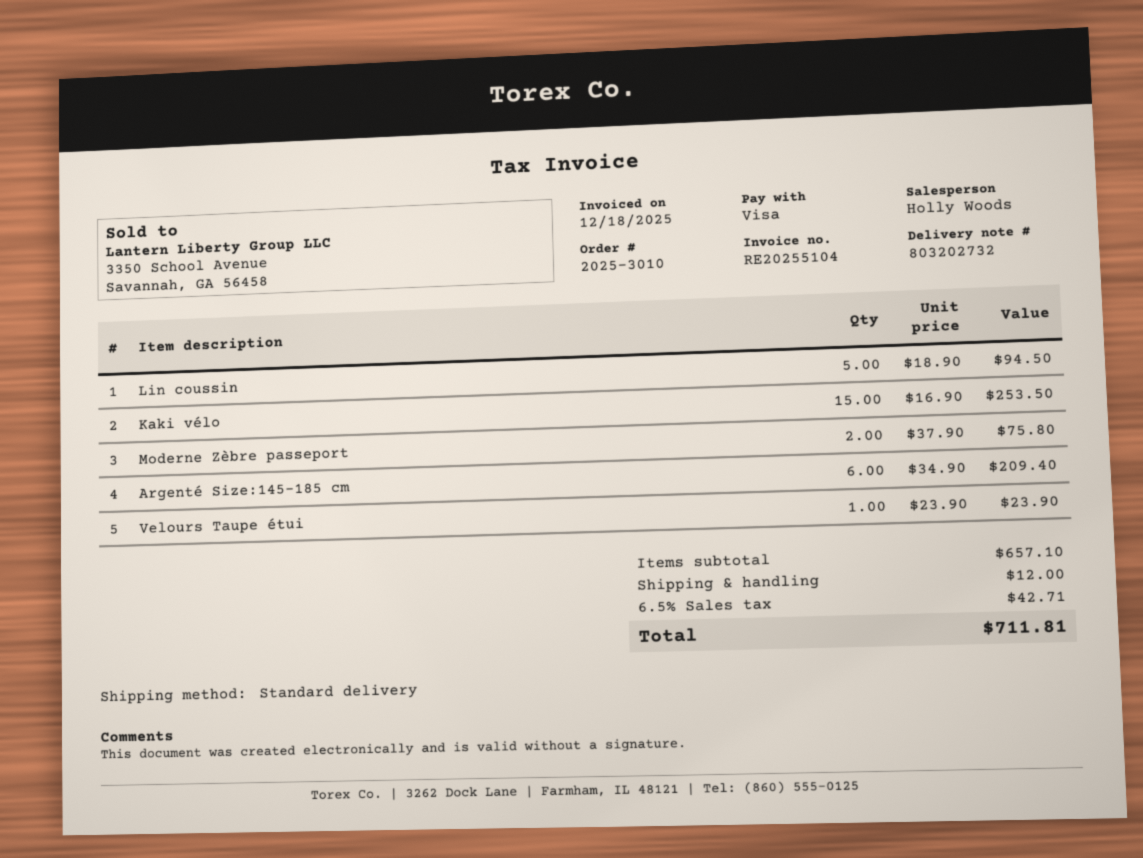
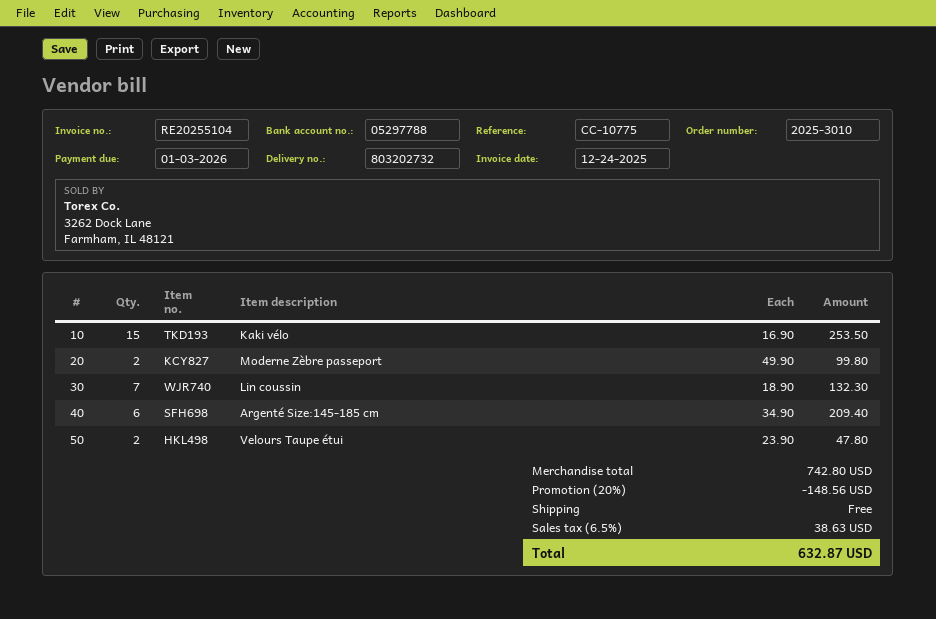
invoice date: 2025-12-18 -> 2025-12-24
Lin coussin: 5 x 18.90 = 94.50 -> 7 x 18.90 = 132.30
Moderne Zèbre passeport: 2 x 37.90 = 75.80 -> 2 x 49.90 = 99.80
Velours Taupe étui: 1 x 23.90 = 23.90 -> 2 x 23.90 = 47.80
subtotal: 657.10 -> 742.80
discount: none -> 20% = 148.56
shipping: 12.00 -> 0.00
tax: 6.5% = 42.71 -> 6.5% = 38.63
total: 711.81 -> 632.87

